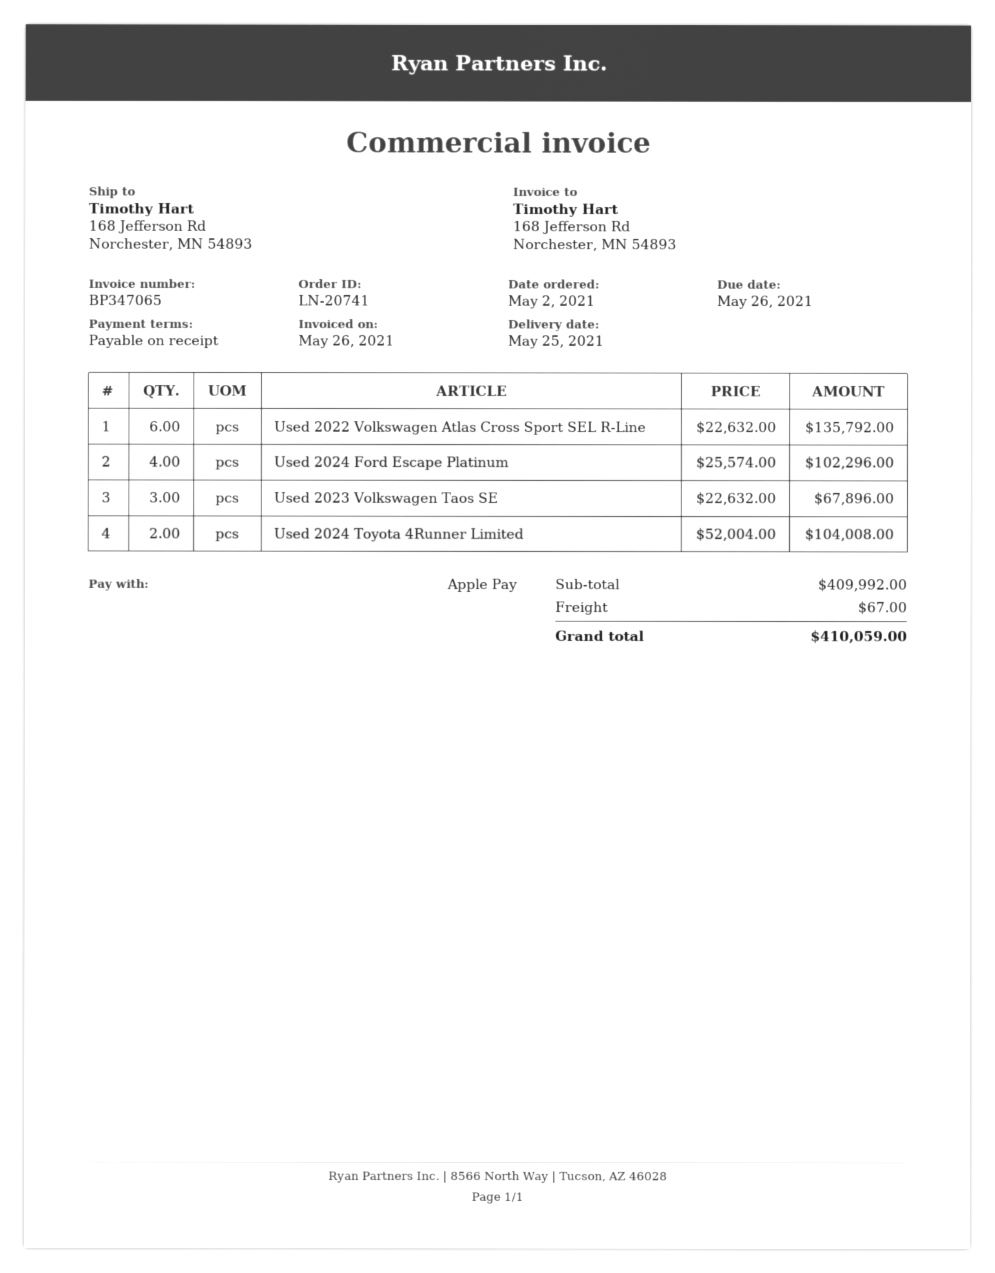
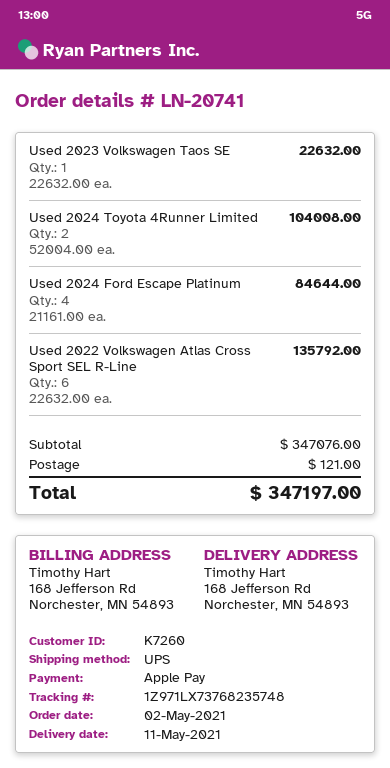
delivery date: 2021-05-25 -> 2021-05-11
Used 2024 Ford Escape Platinum: 4 x 25574.00 = 102296.00 -> 4 x 21161.00 = 84644.00
Used 2023 Volkswagen Taos SE: 3 x 22632.00 = 67896.00 -> 1 x 22632.00 = 22632.00
subtotal: 409992.00 -> 347076.00
shipping: 67.00 -> 121.00
total: 410059.00 -> 347197.00

